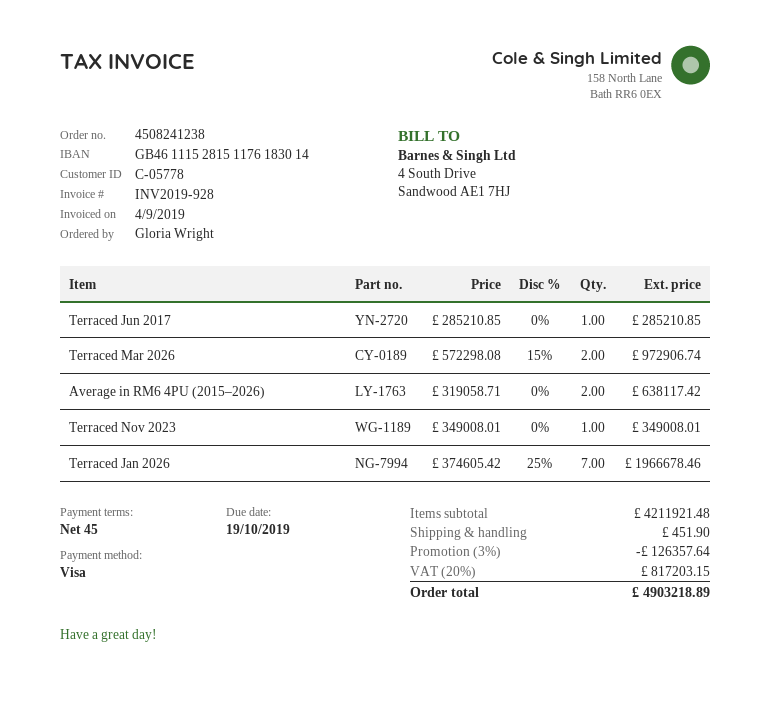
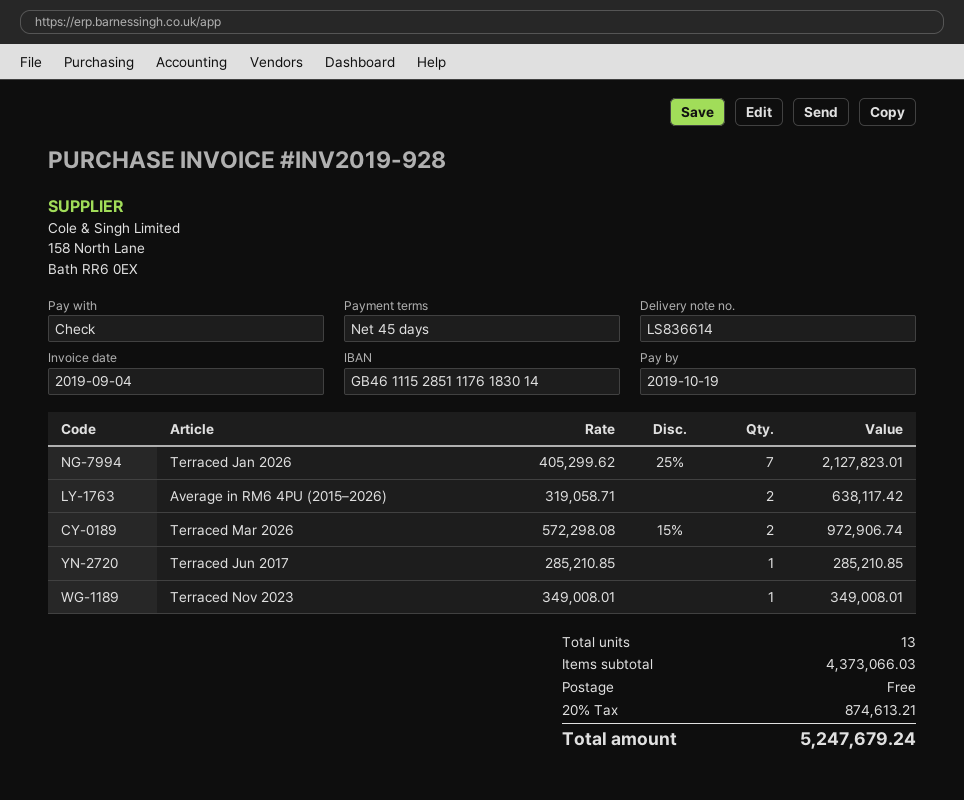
payment method: Visa -> cheque
bank account: GB46111528151176183014 -> GB46111528511176183014
Terraced Jan 2026: 7 x 374605.42 - 25% = 1966678.46 -> 7 x 405299.62 - 25% = 2127823.01
subtotal: 4211921.48 -> 4373066.03
discount: 3% = 126357.64 -> none
shipping: 451.90 -> 0.00
tax: 20% = 817203.15 -> 20% = 874613.21
total: 4903218.89 -> 5247679.24

